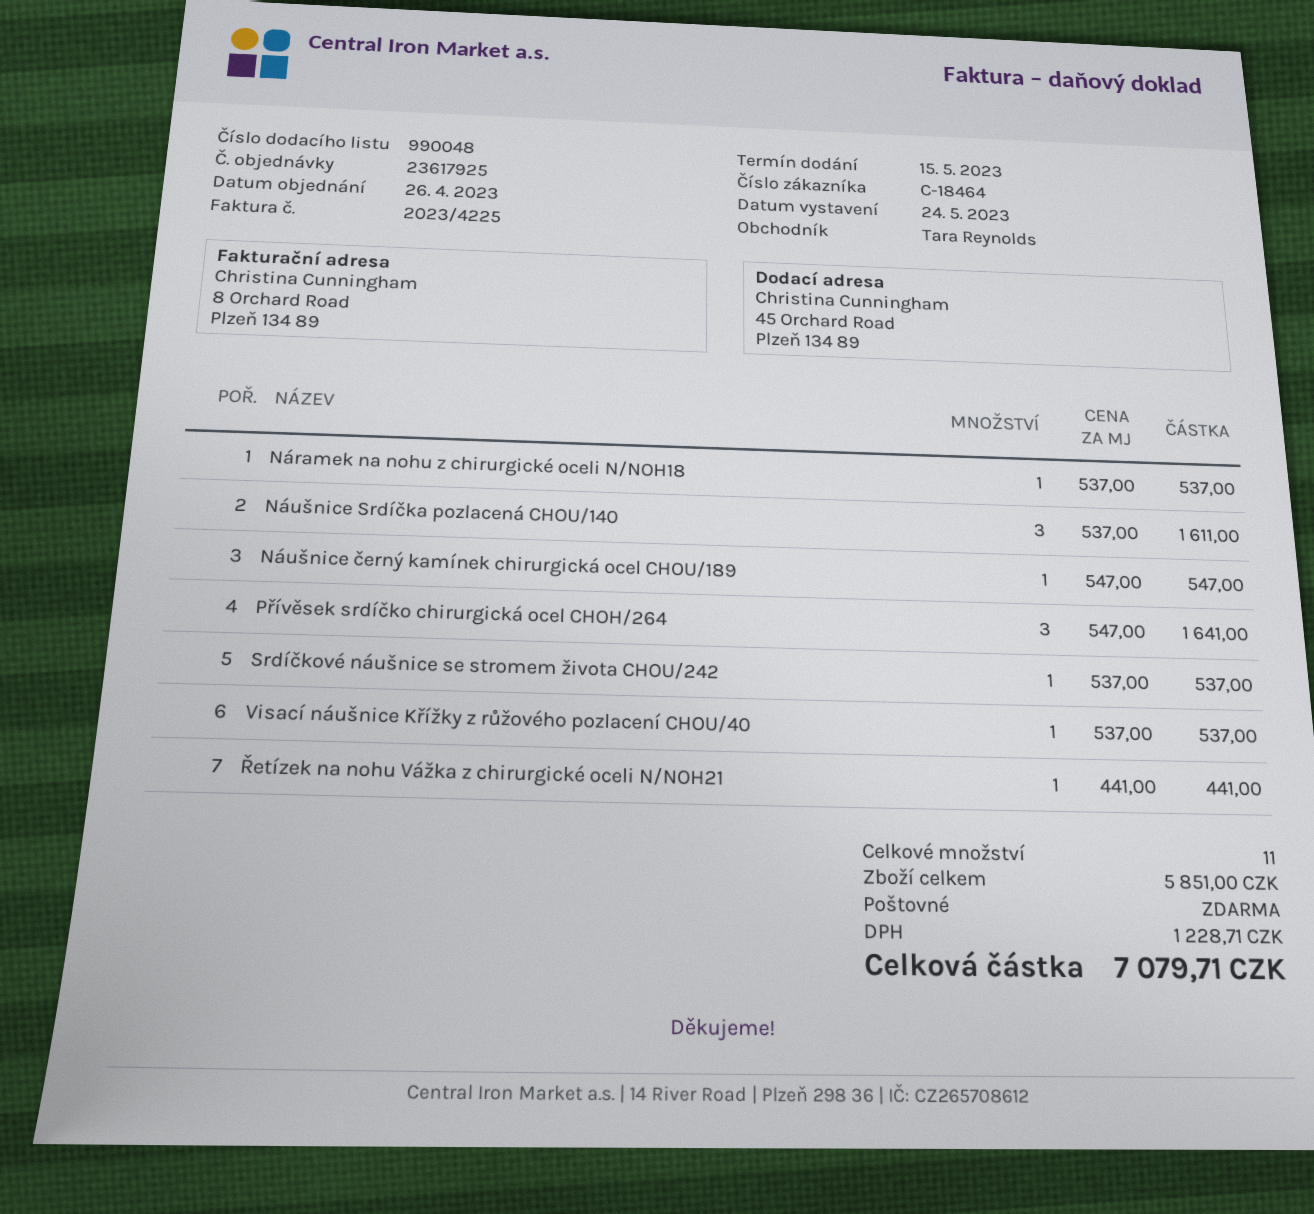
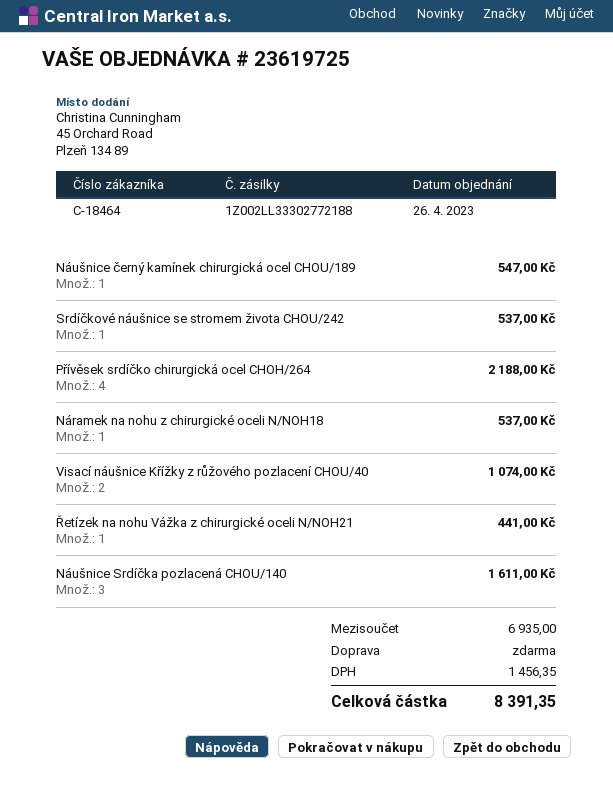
order number: 23617925 -> 23619725
Přívěsek srdíčko chirurgická ocel CHOH/264: 3 for 1641.00 -> 4 for 2188.00
Visací náušnice Křížky z růžového pozlacení CHOU/40: 1 for 537.00 -> 2 for 1074.00
subtotal: 5851.00 -> 6935.00
tax: 1228.71 -> 1456.35
total: 7079.71 -> 8391.35

